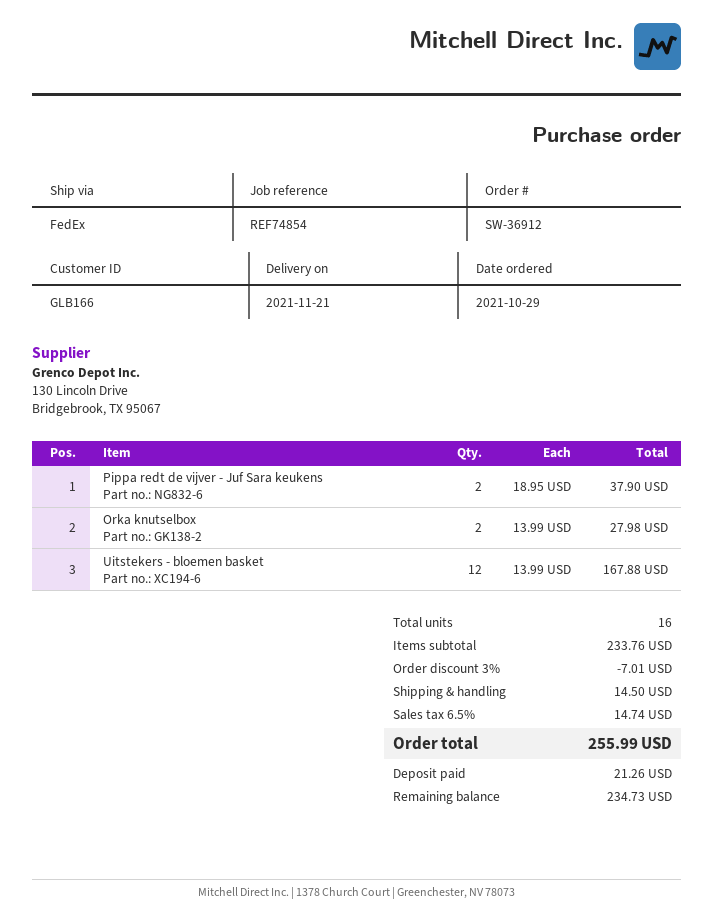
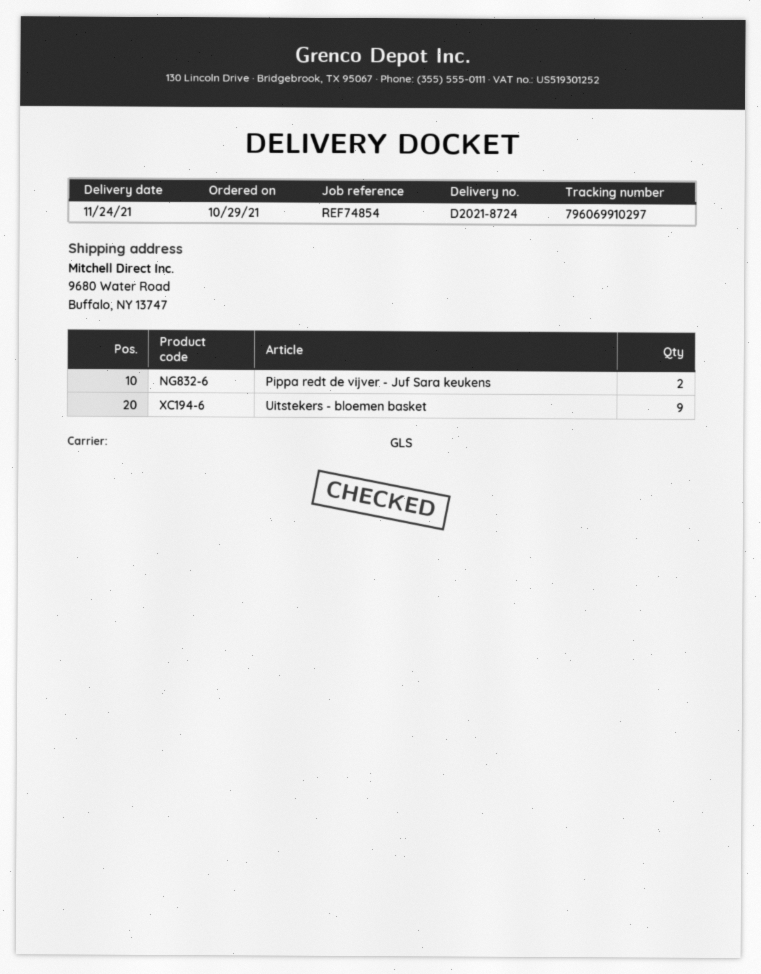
delivery date: 2021-11-21 -> 2021-11-24
shipping method: FedEx -> GLS
Orka knutselbox: 2 -> none
Uitstekers - bloemen basket: 12 -> 9

